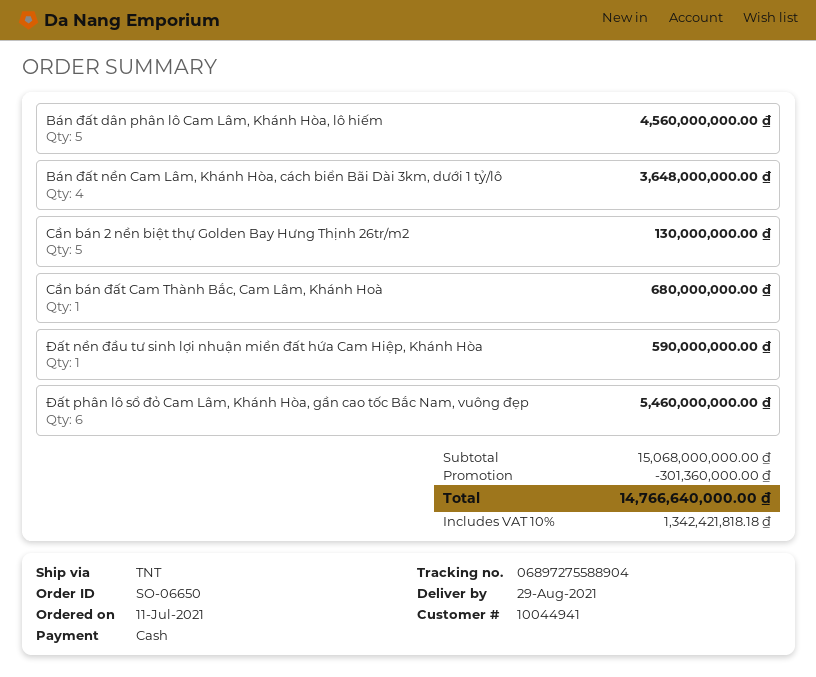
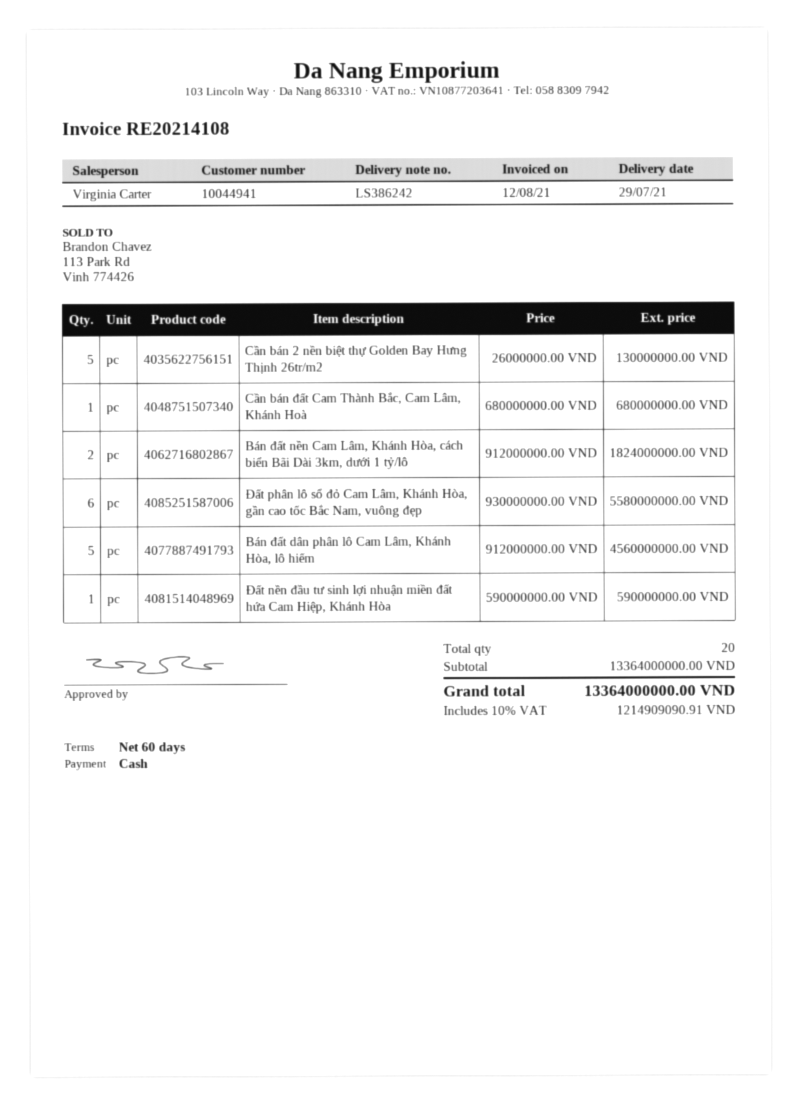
delivery date: 2021-08-29 -> 2021-07-29
Bán đất nền Cam Lâm, Khánh Hòa, cách biển Bãi Dài 3km, dưới 1 tỷ/lô: 4 for 3648000000.00 -> 2 for 1824000000.00
Đất phân lô sổ đỏ Cam Lâm, Khánh Hòa, gần cao tốc Bắc Nam, vuông đẹp: 6 for 5460000000.00 -> 6 for 5580000000.00
subtotal: 15068000000.00 -> 13364000000.00
discount: 301360000.00 -> none
tax: 10% = 1342421818.18 -> 10% = 1214909090.91
total: 14766640000.00 -> 13364000000.00

